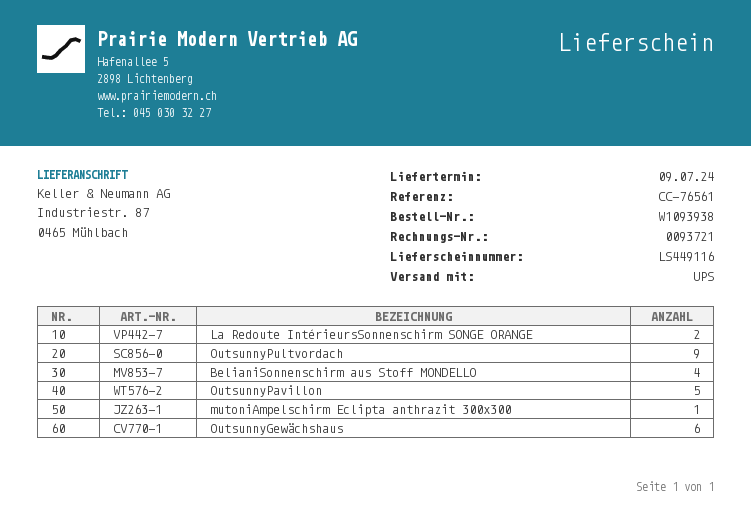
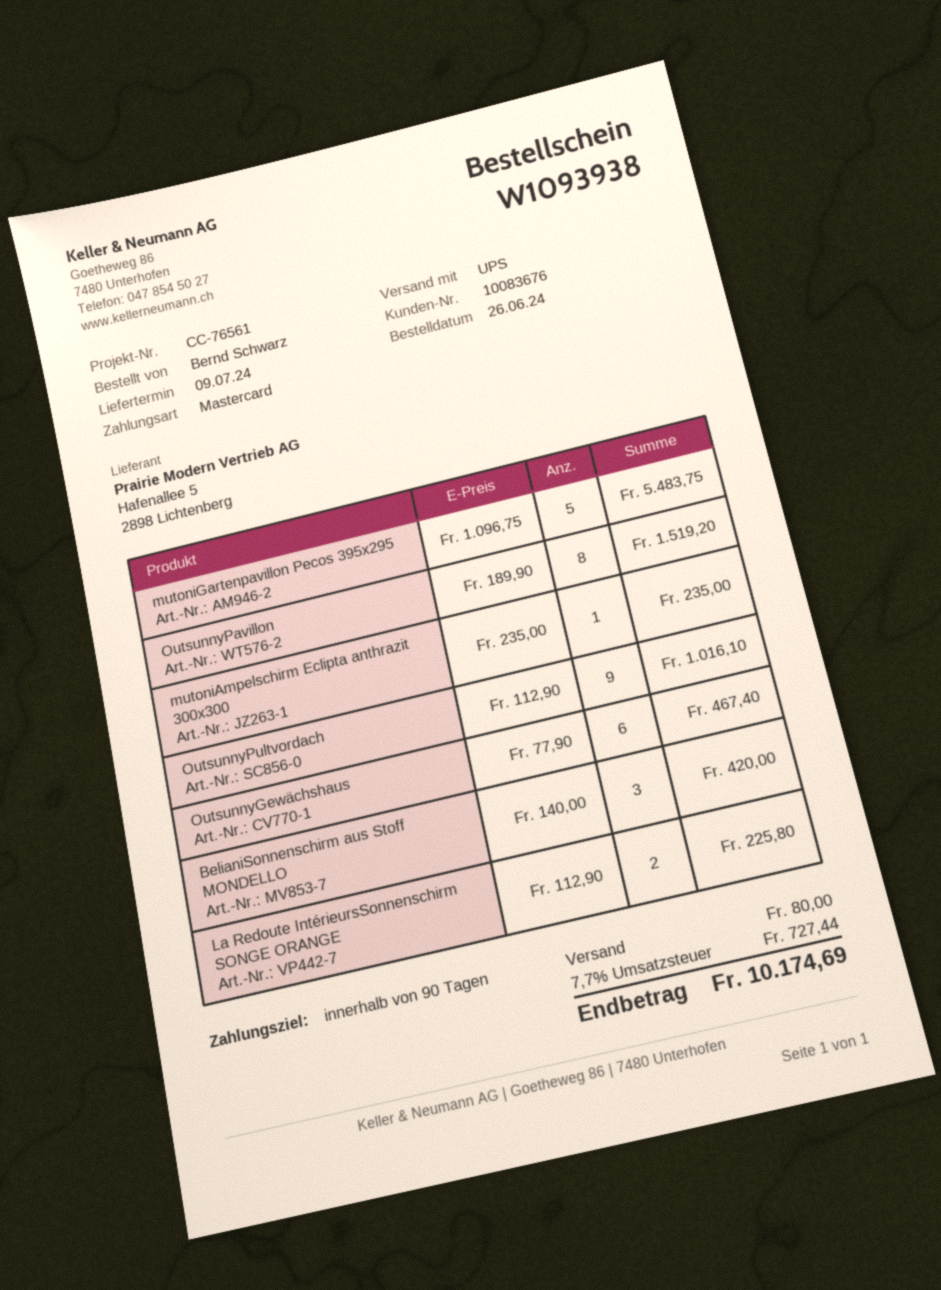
BelianiSonnenschirm aus Stoff MONDELLO: 4 -> 3
OutsunnyPavillon: 5 -> 8
mutoniGartenpavillon Pecos 395x295: none -> 5

